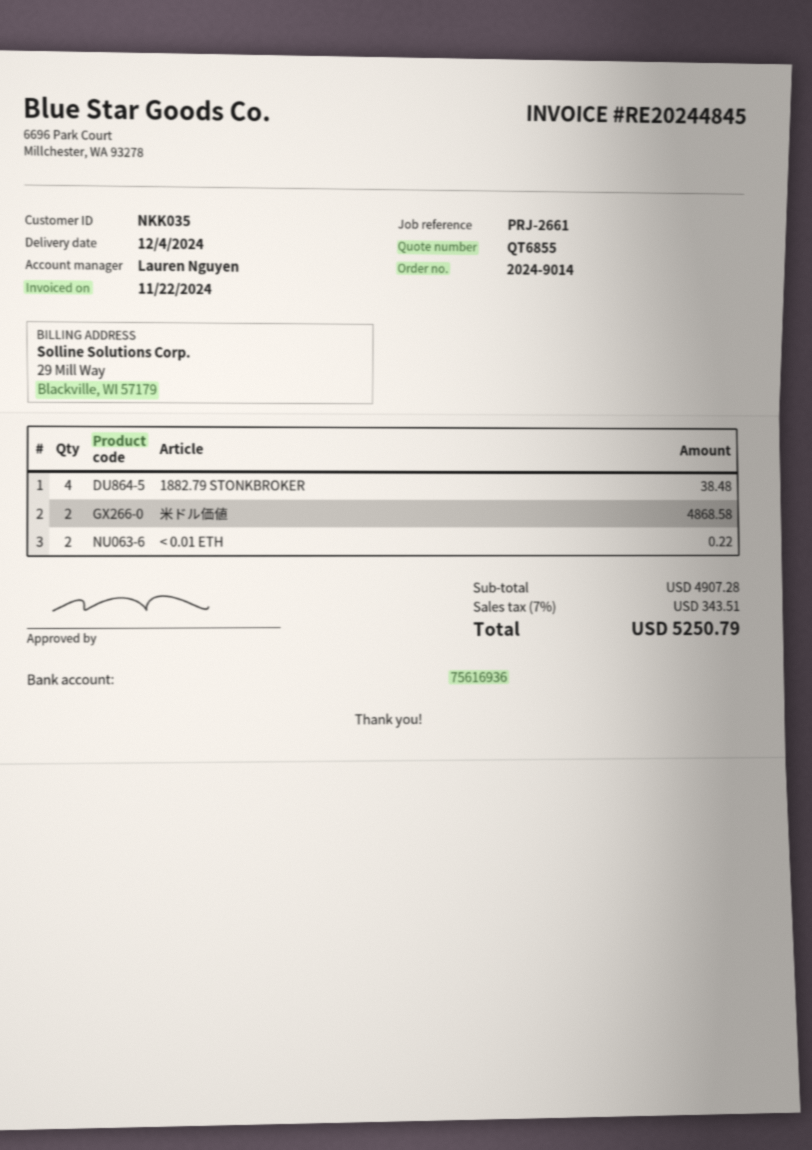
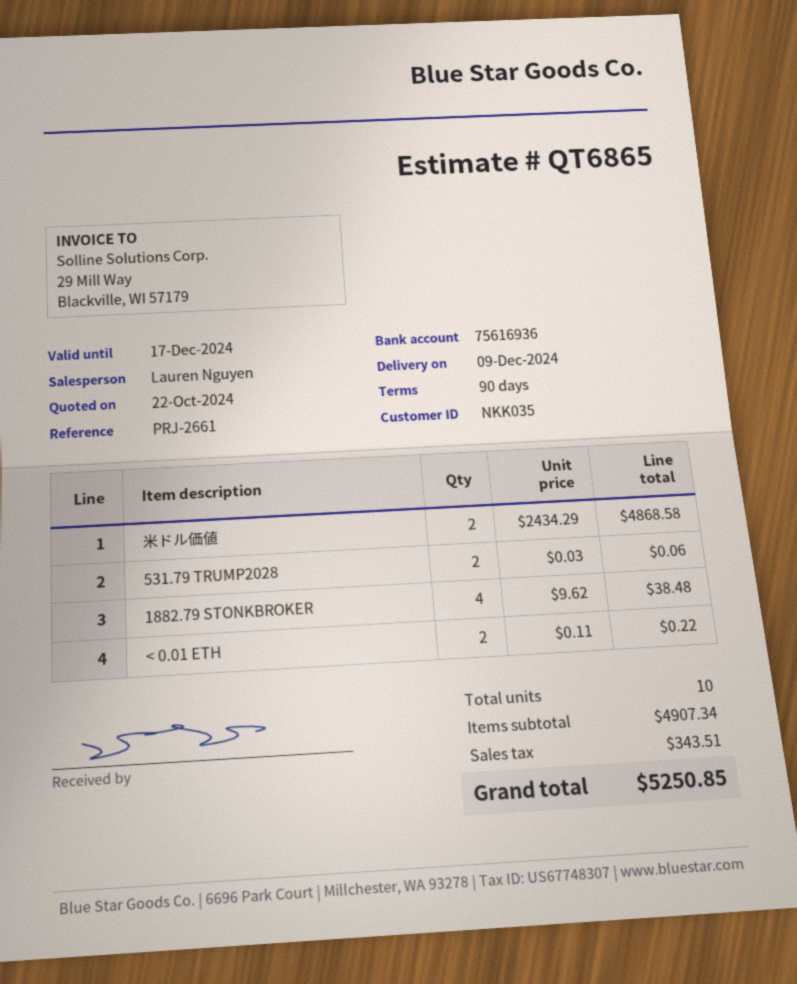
quote number: QT6855 -> QT6865
delivery date: 2024-12-04 -> 2024-12-09
531.79 TRUMP2028: none -> 2 for 0.06
subtotal: 4907.28 -> 4907.34
total: 5250.79 -> 5250.85

